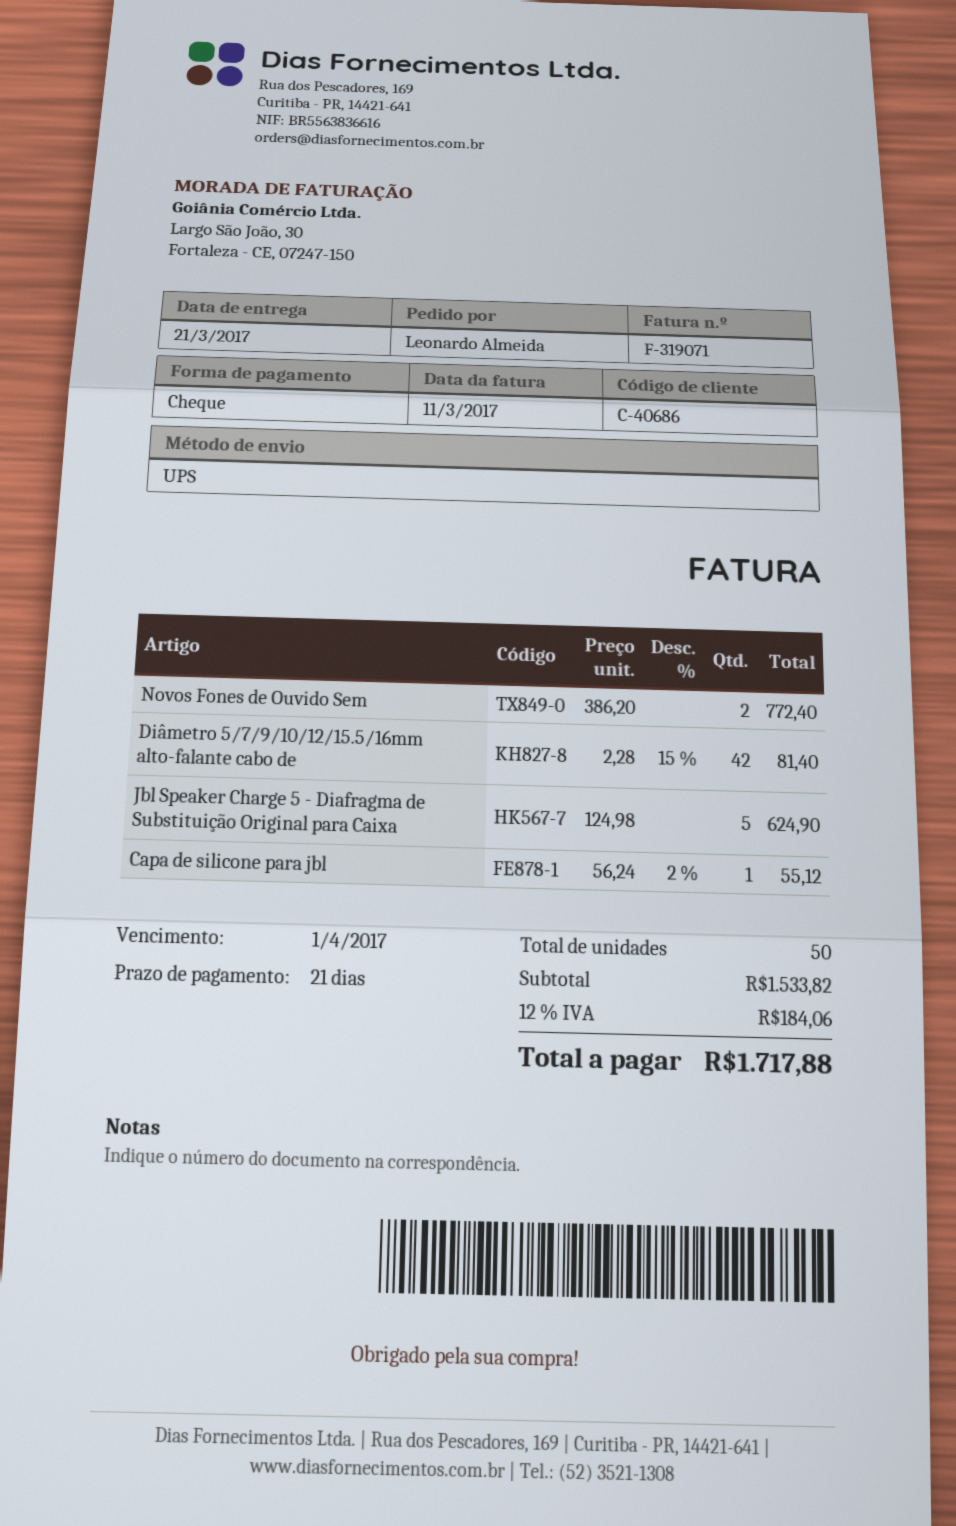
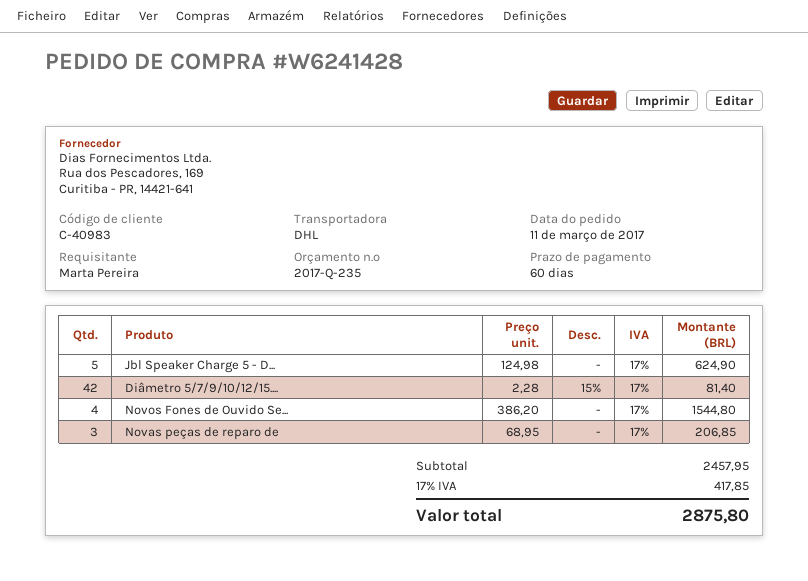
payment terms: 21 days -> 60 days
customer number: C-40686 -> C-40983
ordered by: Leonardo Almeida -> Marta Pereira
shipping method: UPS -> DHL
Novos Fones de Ouvido Sem: 2 x 386.20 = 772.40 -> 4 x 386.20 = 1544.80
Capa de silicone para jbl: 1 x 56.24 - 2% = 55.12 -> none
Novas peças de reparo de: none -> 3 x 68.95 = 206.85
subtotal: 1533.82 -> 2457.95
tax: 12% = 184.06 -> 17% = 417.85
total: 1717.88 -> 2875.80

